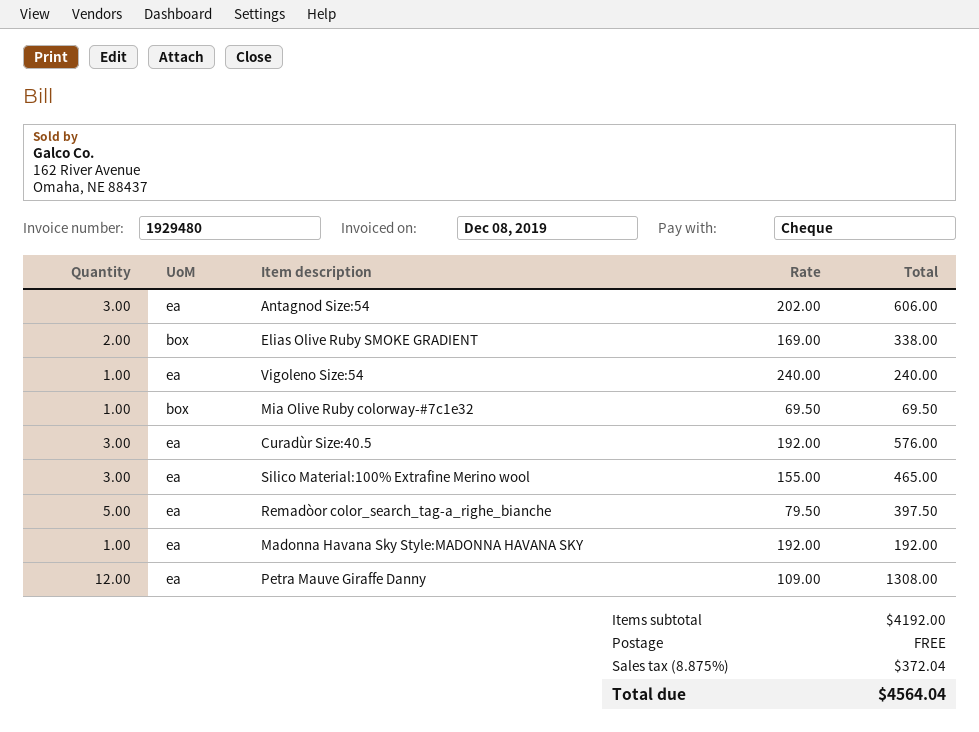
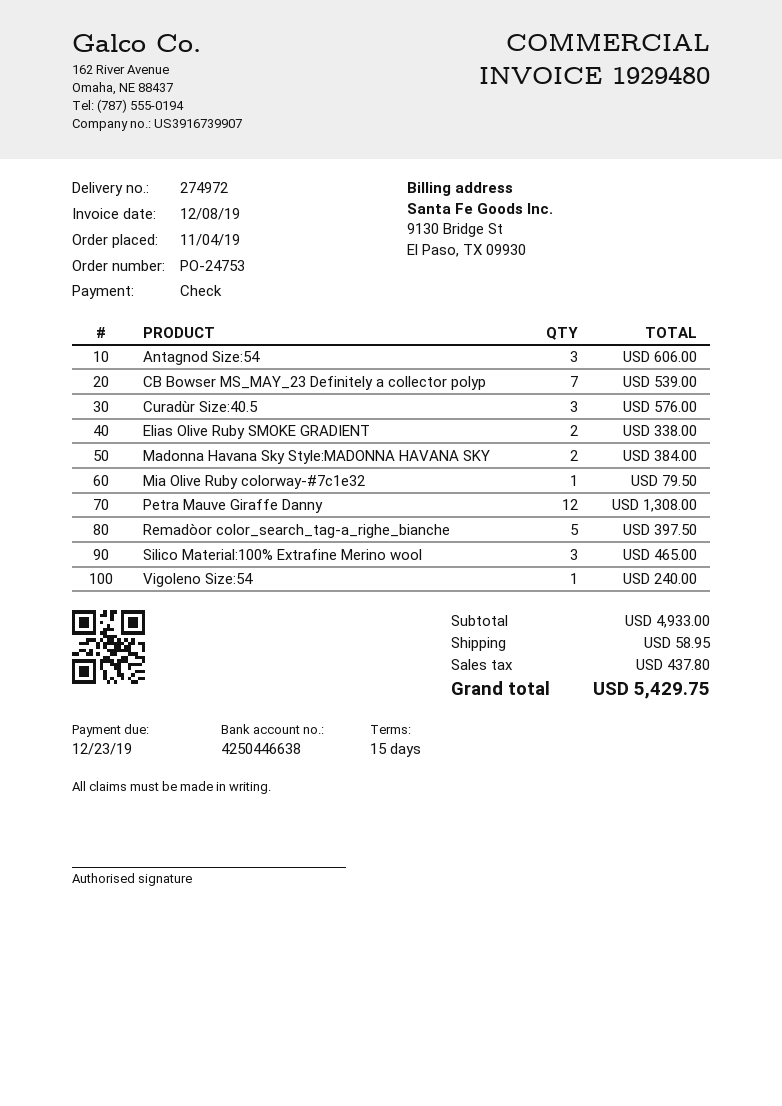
Mia Olive Ruby colorway-#7c1e32: 1 for 69.50 -> 1 for 79.50
Madonna Havana Sky Style:MADONNA HAVANA SKY: 1 for 192.00 -> 2 for 384.00
CB Bowser MS_MAY_23 Definitely a collector polyp: none -> 7 for 539.00
subtotal: 4192.00 -> 4933.00
shipping: 0.00 -> 58.95
tax: 372.04 -> 437.80
total: 4564.04 -> 5429.75

